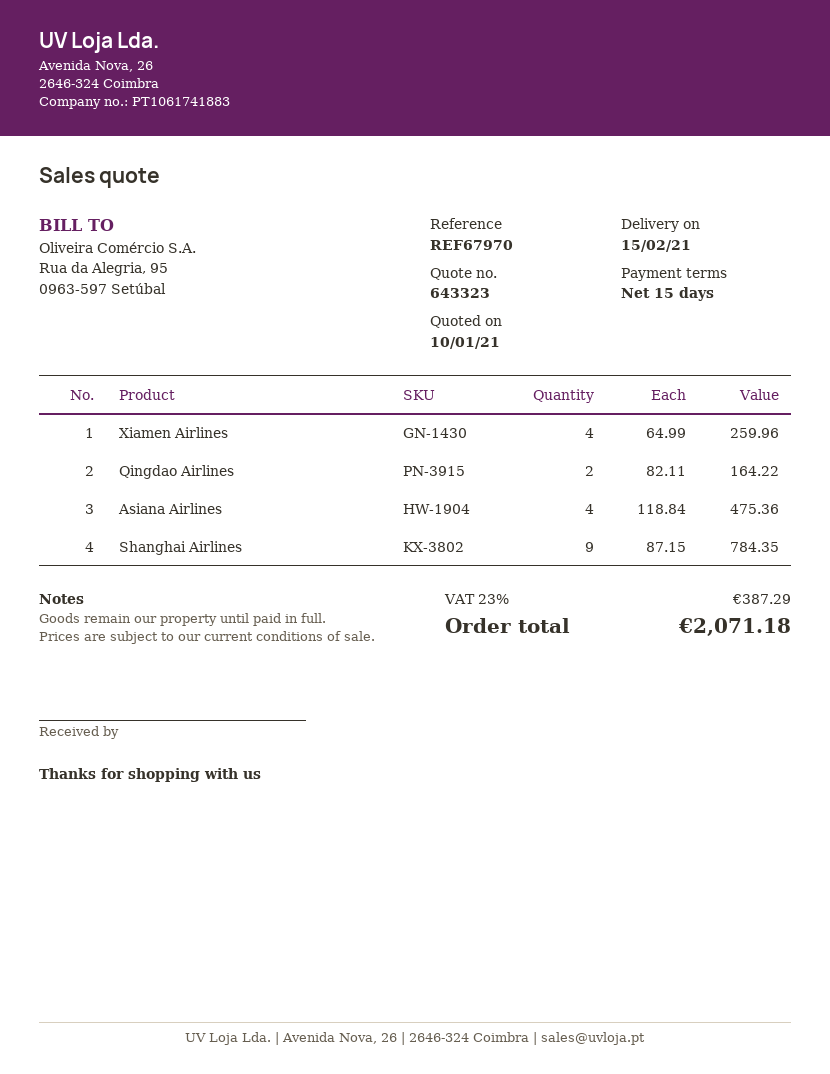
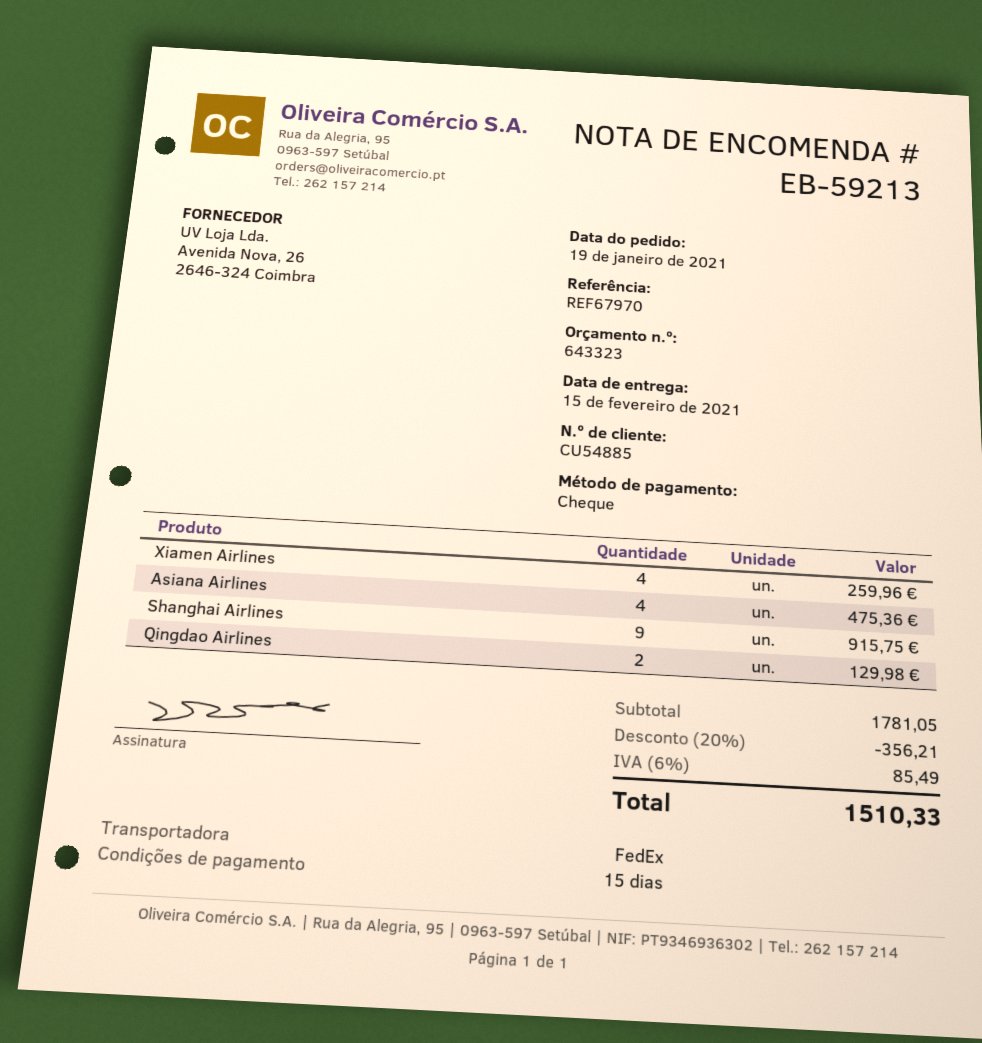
Qingdao Airlines: 2 for 164.22 -> 2 for 129.98
Shanghai Airlines: 9 for 784.35 -> 9 for 915.75
discount: none -> 20% = 356.21
tax: 23% = 387.29 -> 6% = 85.49
total: 2071.18 -> 1510.33

